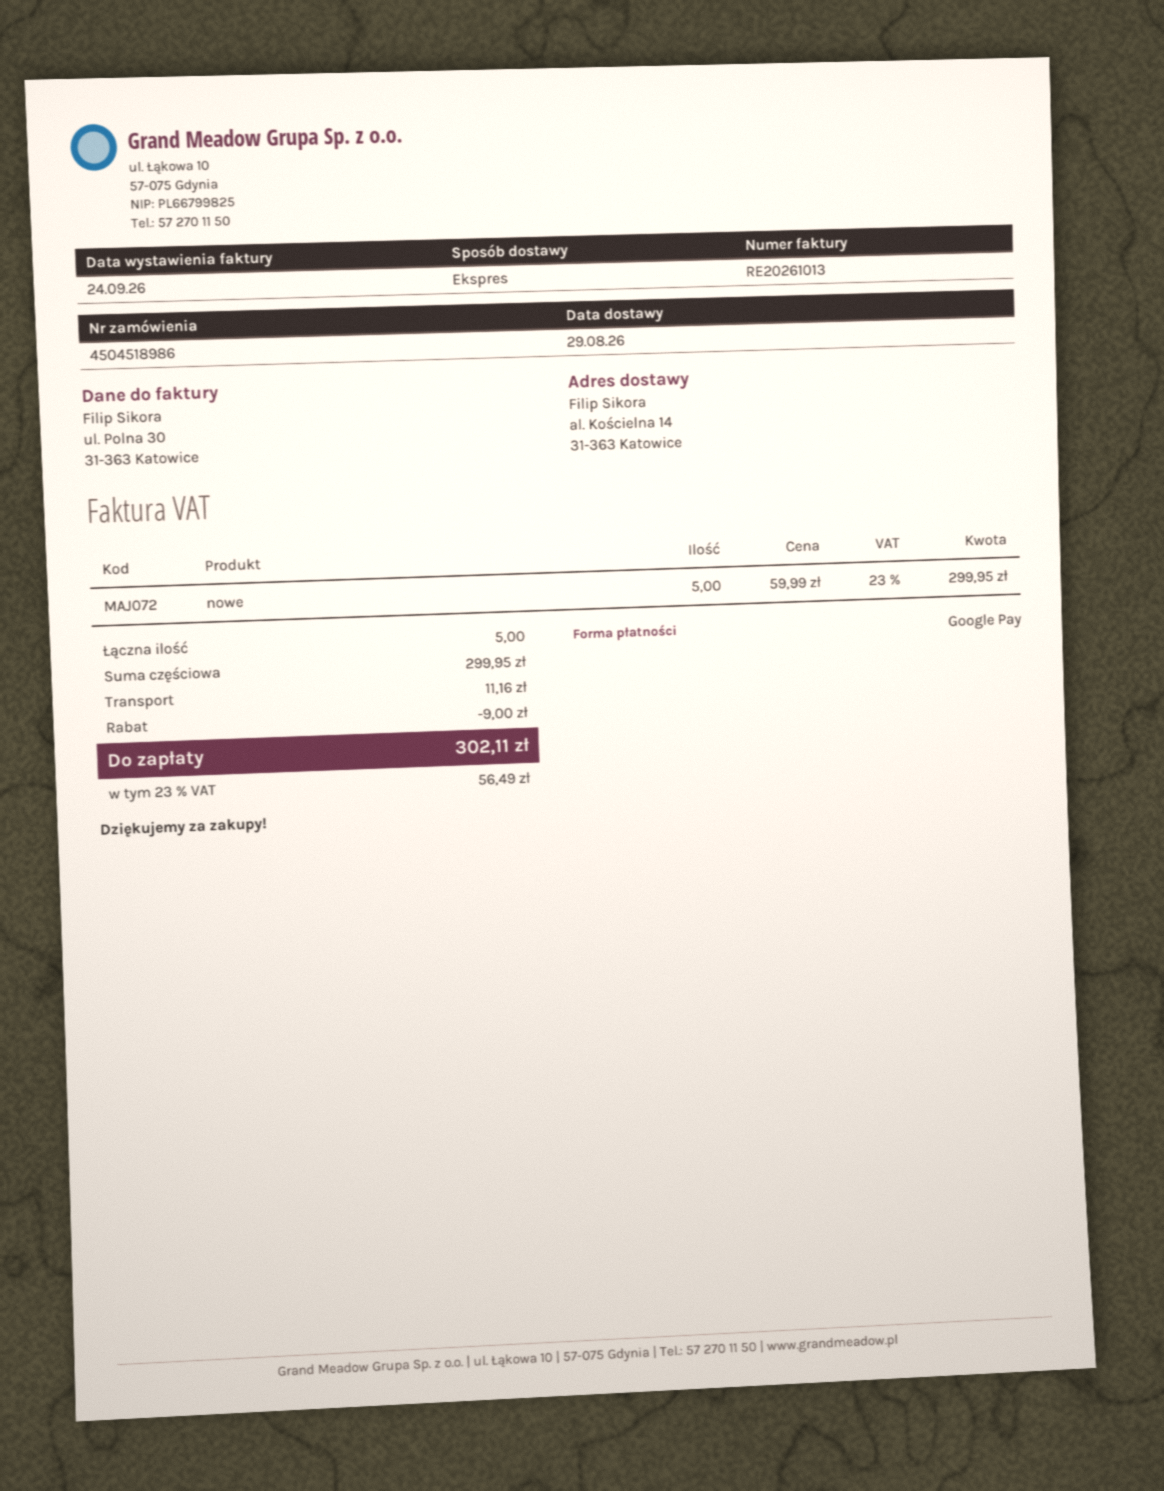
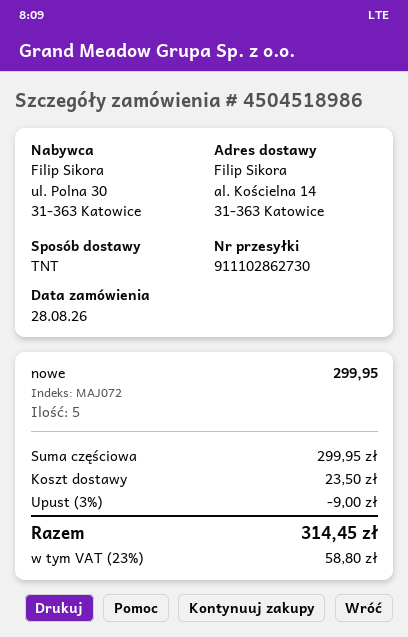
shipping method: express -> TNT
shipping: 11.16 -> 23.50
tax: 23% = 56.49 -> 23% = 58.80
total: 302.11 -> 314.45

